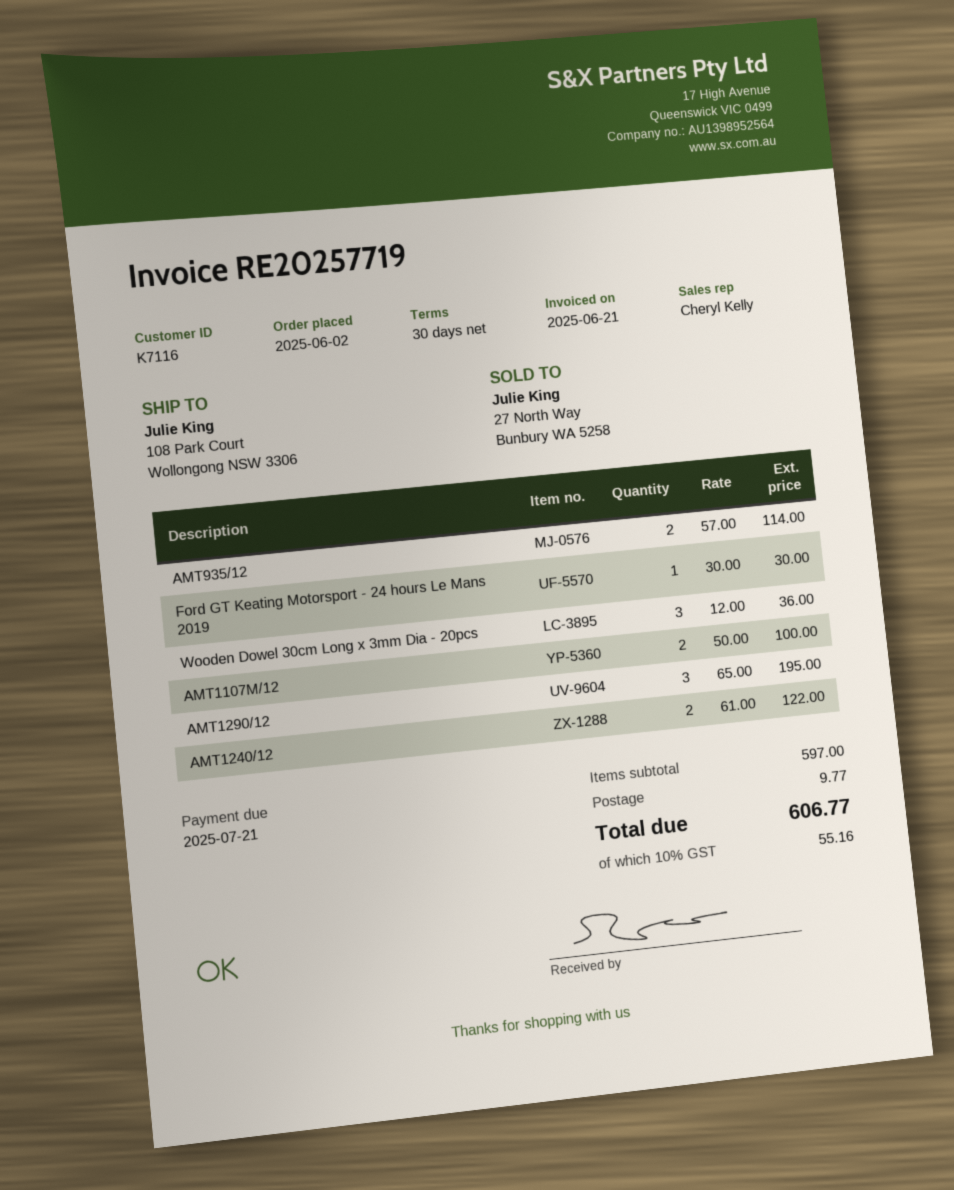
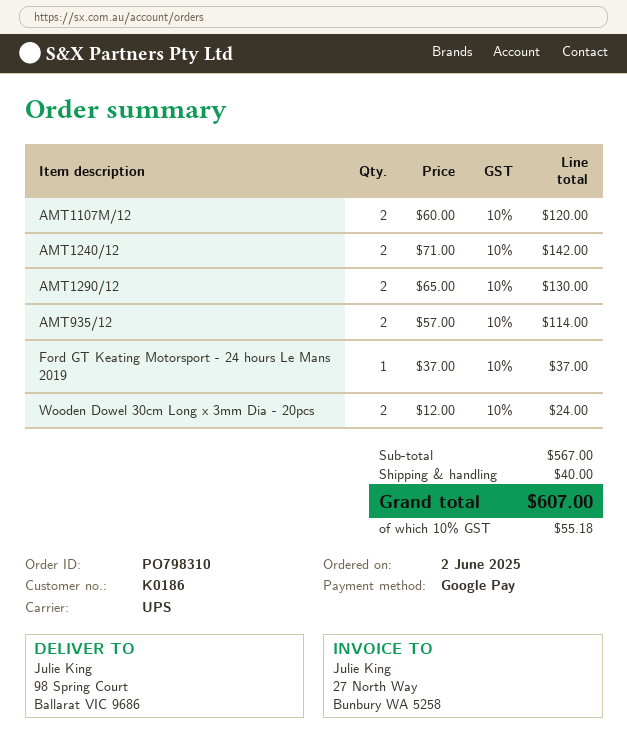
customer number: K7116 -> K0186
ship to: 108 Park Court, Wollongong NSW 3306 -> 98 Spring Court, Ballarat VIC 9686
Ford GT Keating Motorsport - 24 hours Le Mans 2019: 1 x 30.00 = 30.00 -> 1 x 37.00 = 37.00
Wooden Dowel 30cm Long x 3mm Dia - 20pcs: 3 x 12.00 = 36.00 -> 2 x 12.00 = 24.00
AMT1107M/12: 2 x 50.00 = 100.00 -> 2 x 60.00 = 120.00
AMT1290/12: 3 x 65.00 = 195.00 -> 2 x 65.00 = 130.00
AMT1240/12: 2 x 61.00 = 122.00 -> 2 x 71.00 = 142.00
subtotal: 597.00 -> 567.00
shipping: 9.77 -> 40.00
tax: 10% = 55.16 -> 10% = 55.18
total: 606.77 -> 607.00

